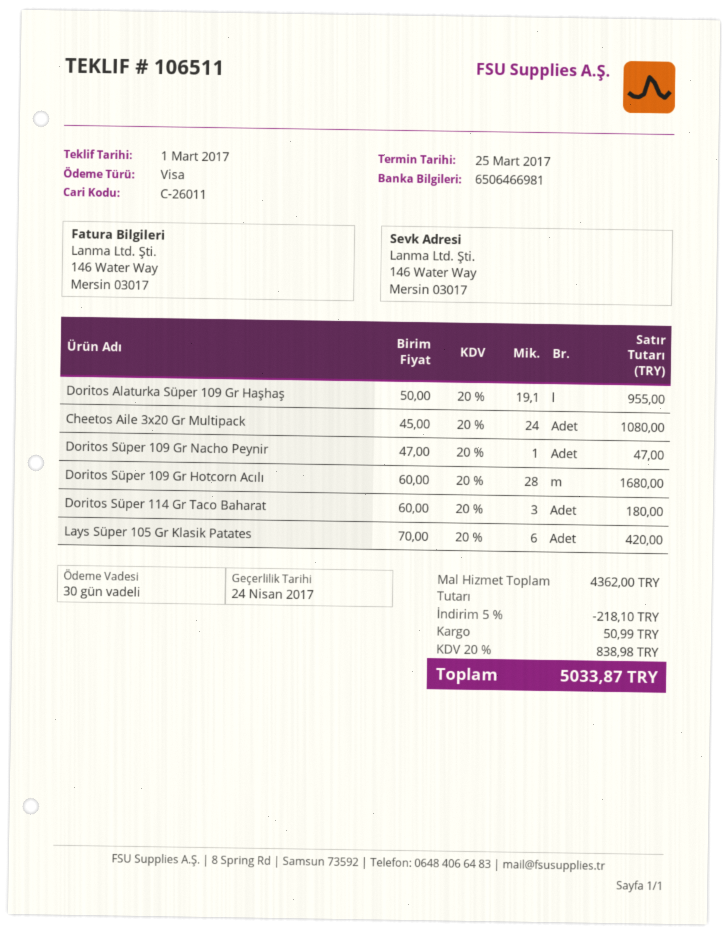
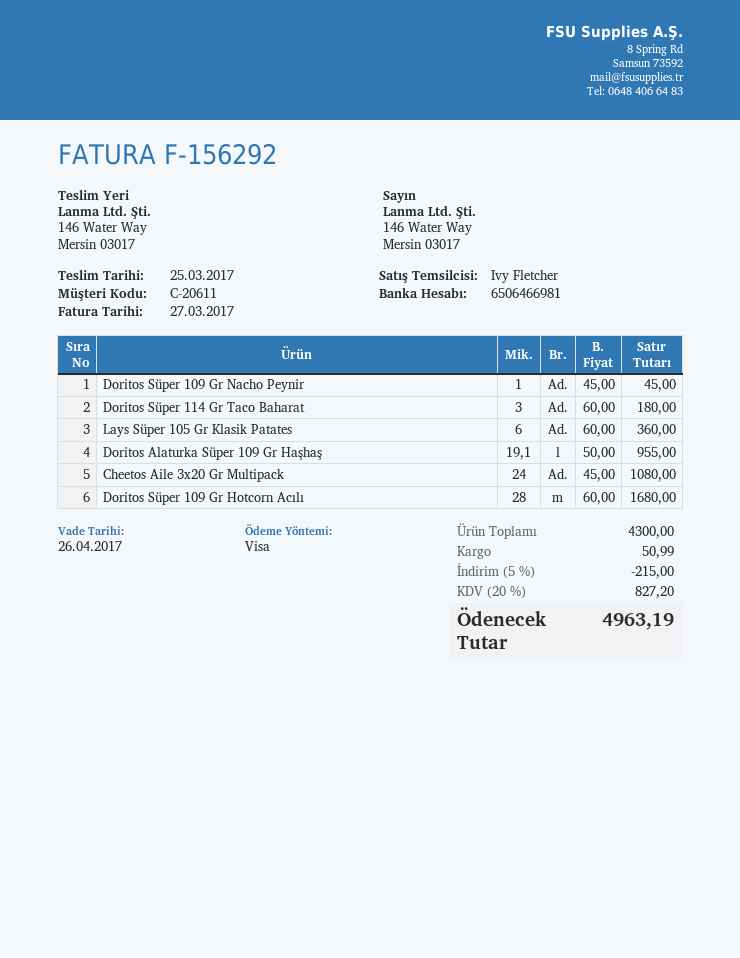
customer number: C-26011 -> C-20611
Doritos Süper 109 Gr Nacho Peynir: 1 x 47.00 = 47.00 -> 1 x 45.00 = 45.00
Lays Süper 105 Gr Klasik Patates: 6 x 70.00 = 420.00 -> 6 x 60.00 = 360.00
subtotal: 4362.00 -> 4300.00
discount: 5% = 218.10 -> 5% = 215.00
tax: 20% = 838.98 -> 20% = 827.20
total: 5033.87 -> 4963.19

